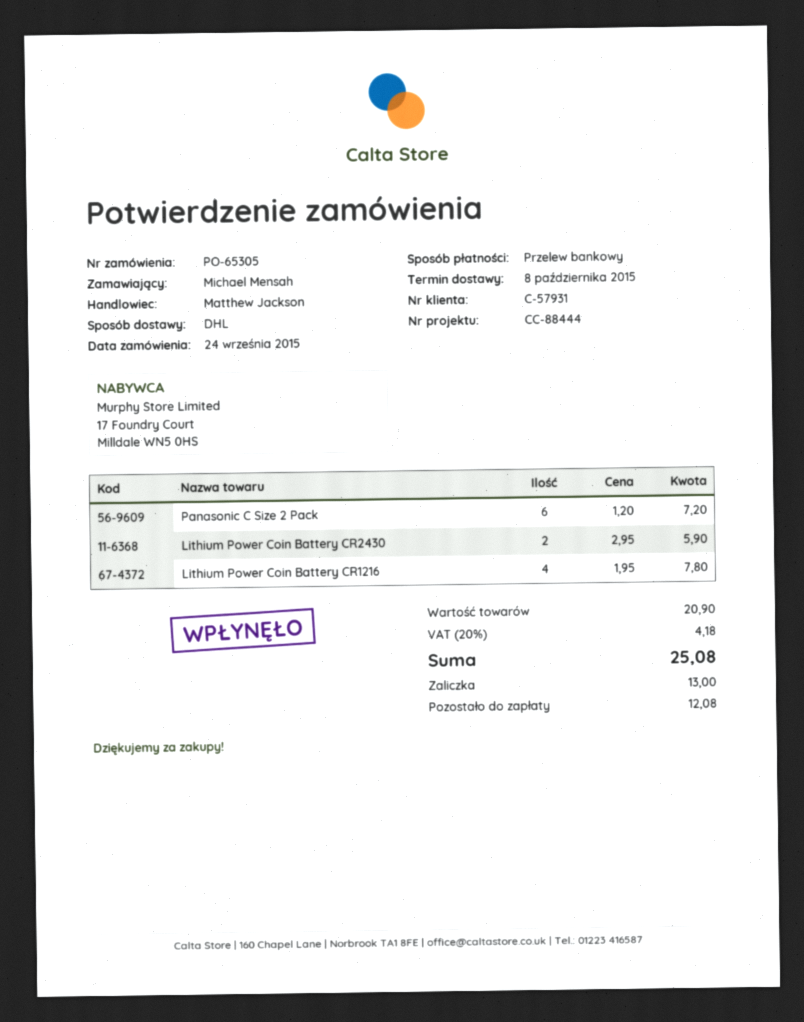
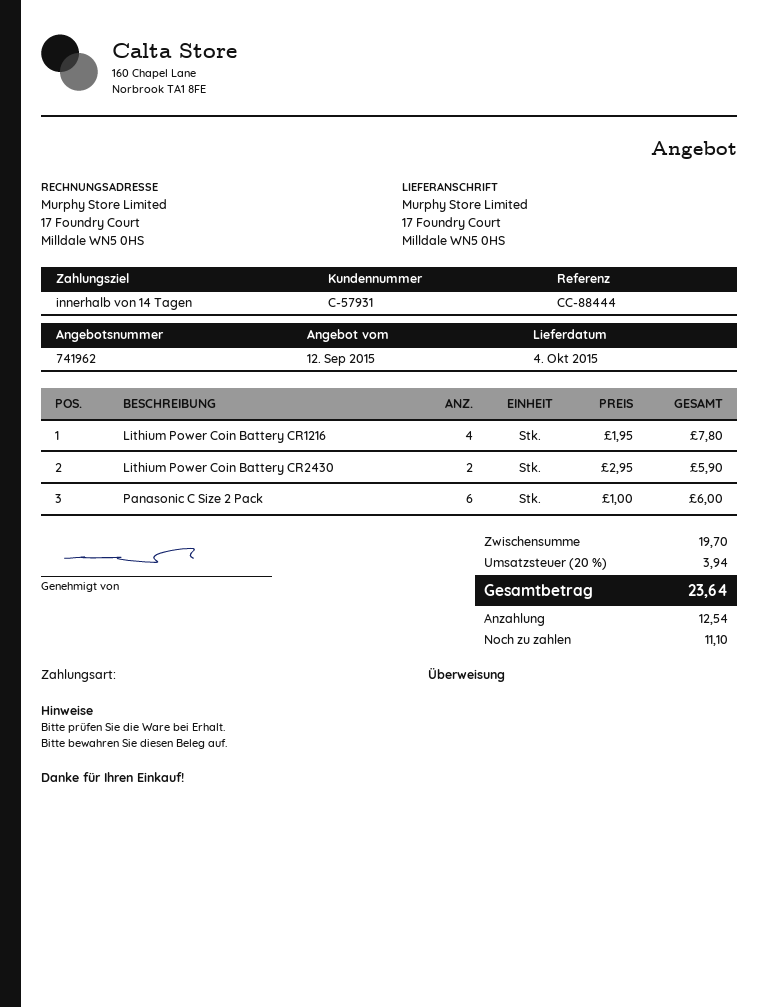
delivery date: 2015-10-08 -> 2015-10-04
Panasonic C Size 2 Pack: 6 x 1.20 = 7.20 -> 6 x 1.00 = 6.00
subtotal: 20.90 -> 19.70
tax: 20% = 4.18 -> 20% = 3.94
total: 25.08 -> 23.64
deposit: 13.00 -> 12.54
balance: 12.08 -> 11.10

